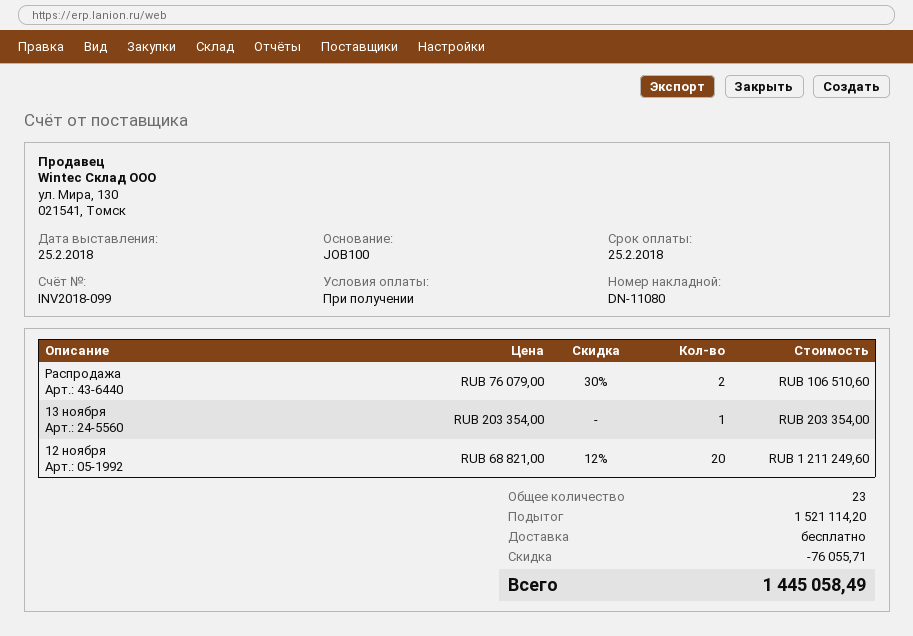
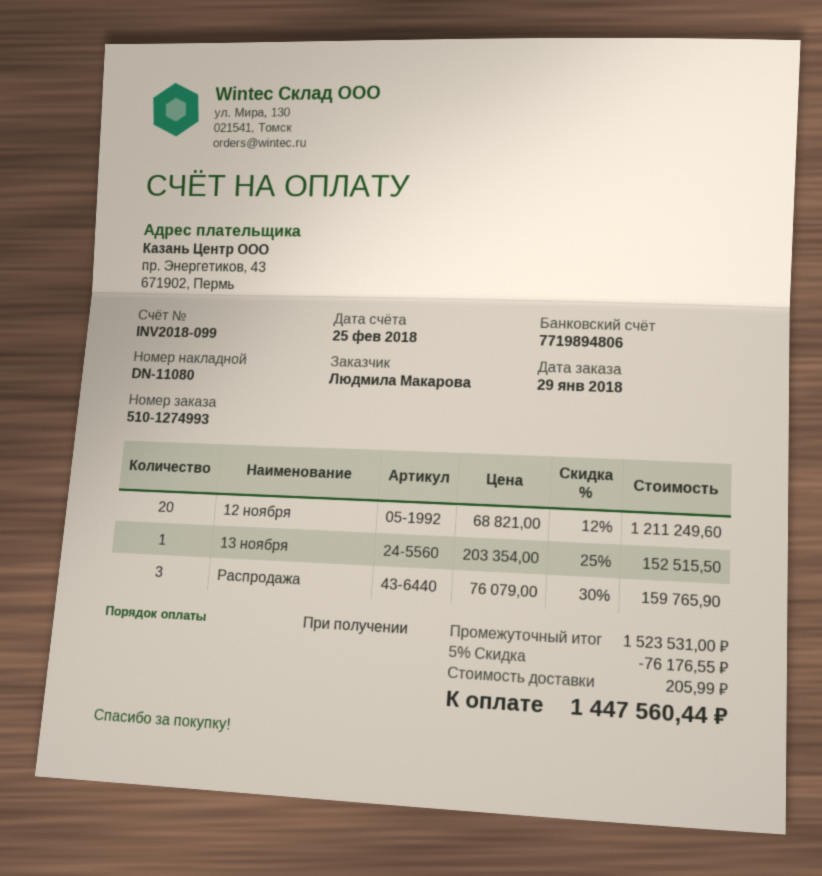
Распродажа: 2 x 76079.00 - 30% = 106510.60 -> 3 x 76079.00 - 30% = 159765.90
13 ноября: 1 x 203354.00 = 203354.00 -> 1 x 203354.00 - 25% = 152515.50
subtotal: 1521114.20 -> 1523531.00
discount: 76055.71 -> 76176.55
shipping: 0.00 -> 205.99
total: 1445058.49 -> 1447560.44

